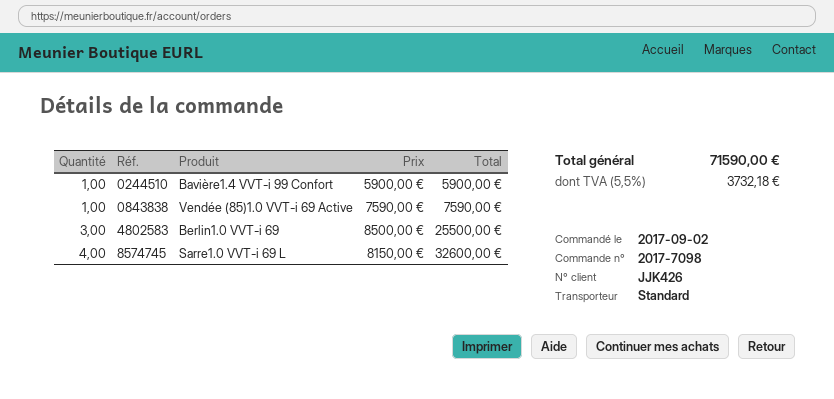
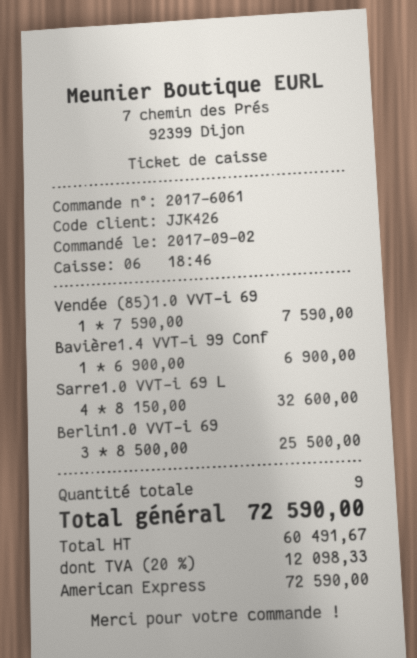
order number: 2017-7098 -> 2017-6061
Bavière1.4 VVT-i 99 Confort: 1 x 5900.00 = 5900.00 -> 1 x 6900.00 = 6900.00
tax: 5.5% = 3732.18 -> 20% = 12098.33
total: 71590.00 -> 72590.00

